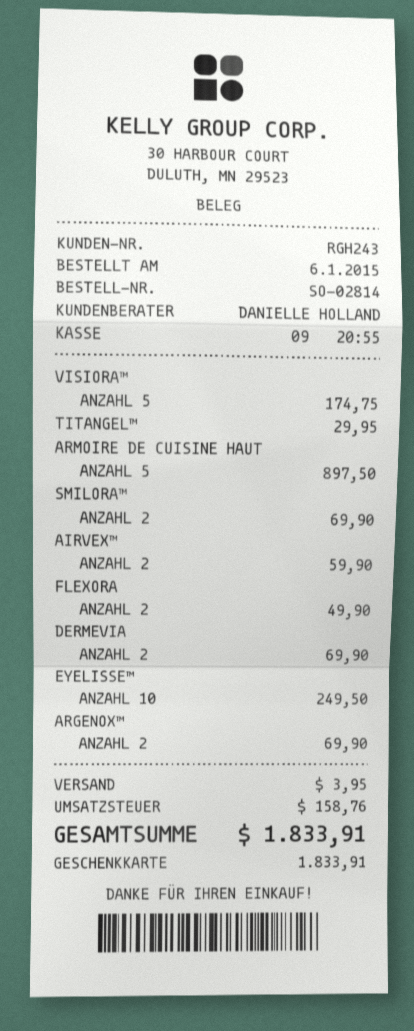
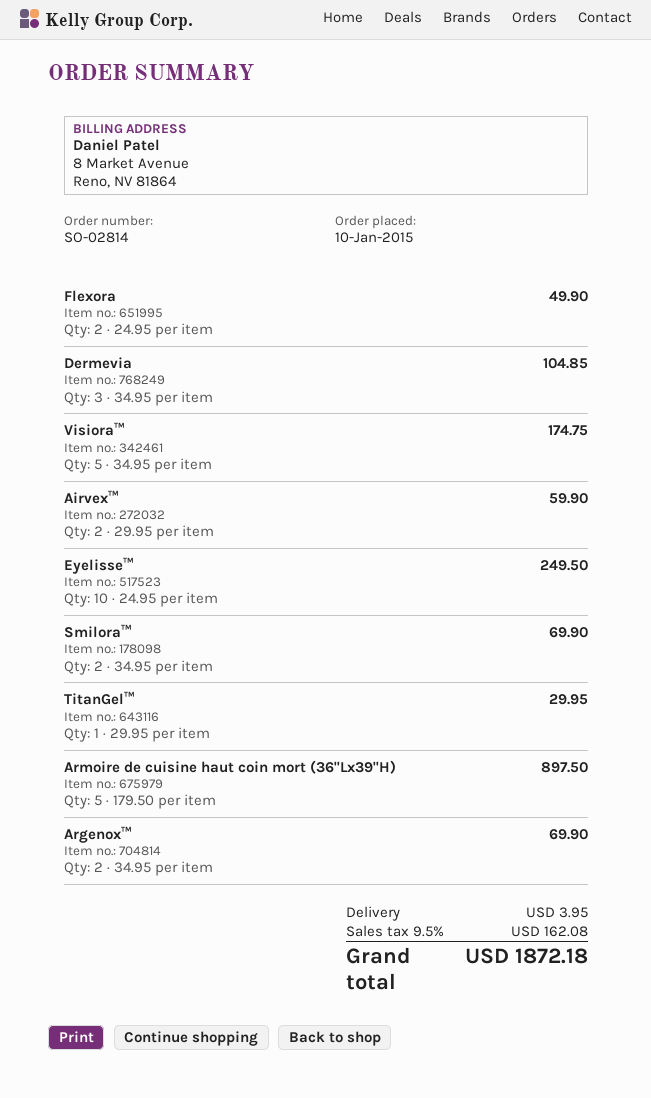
order date: 2015-01-06 -> 2015-01-10
DERMEVIA: 2 for 69.90 -> 3 for 104.85
tax: 158.76 -> 162.08
total: 1833.91 -> 1872.18

